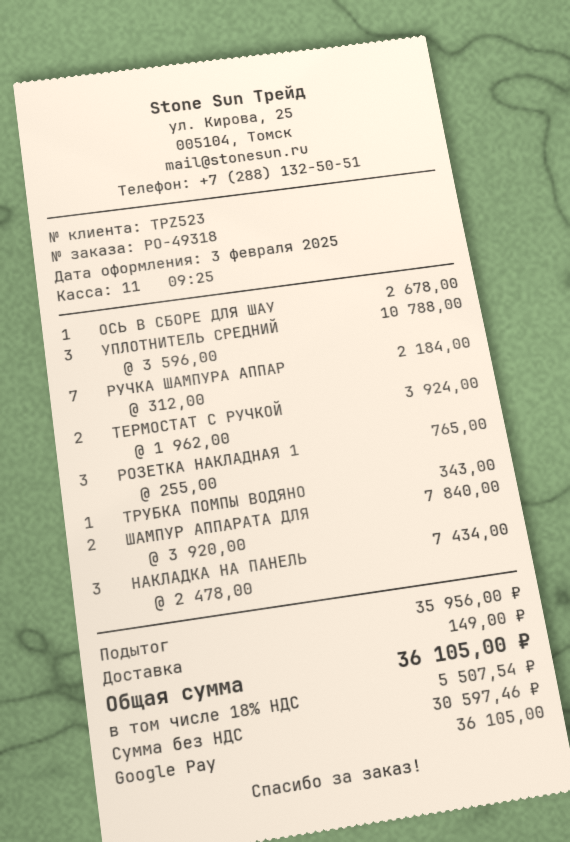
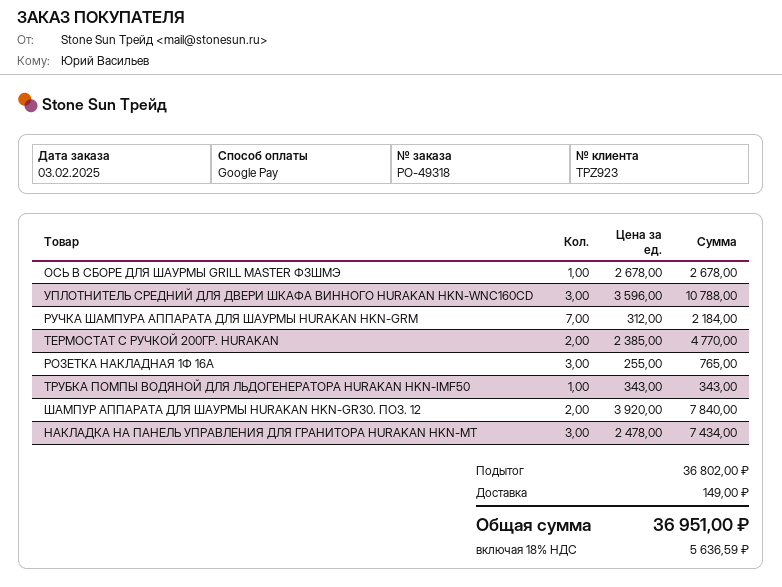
customer number: TPZ523 -> TPZ923
ТЕРМОСТАТ С РУЧКОЙ: 2 x 1962.00 = 3924.00 -> 2 x 2385.00 = 4770.00
subtotal: 35956.00 -> 36802.00
tax: 18% = 5507.54 -> 18% = 5636.59
total: 36105.00 -> 36951.00

